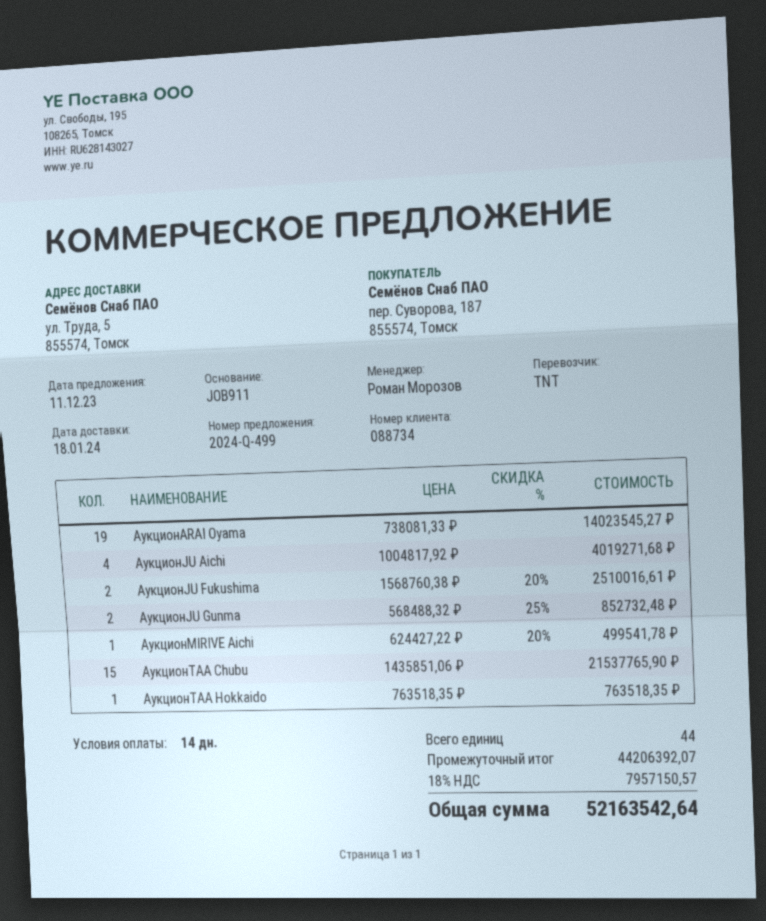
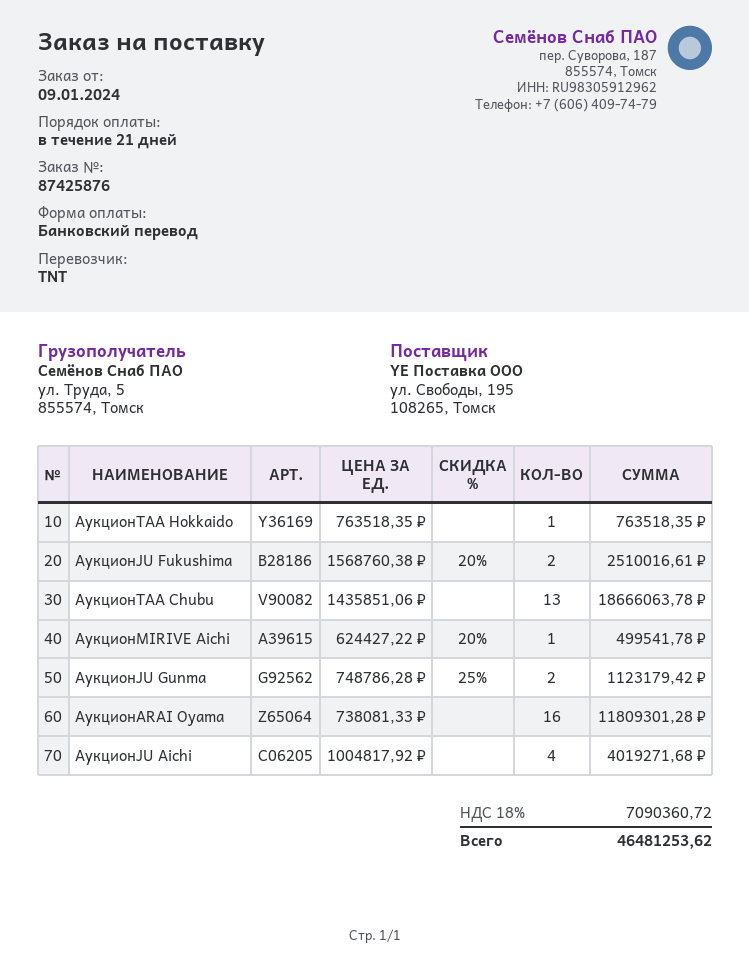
payment terms: 14 days -> 21 days
АукционARAI Oyama: 19 x 738081.33 = 14023545.27 -> 16 x 738081.33 = 11809301.28
АукционJU Gunma: 2 x 568488.32 - 25% = 852732.48 -> 2 x 748786.28 - 25% = 1123179.42
АукционTAA Chubu: 15 x 1435851.06 = 21537765.90 -> 13 x 1435851.06 = 18666063.78
tax: 18% = 7957150.57 -> 18% = 7090360.72
total: 52163542.64 -> 46481253.62

